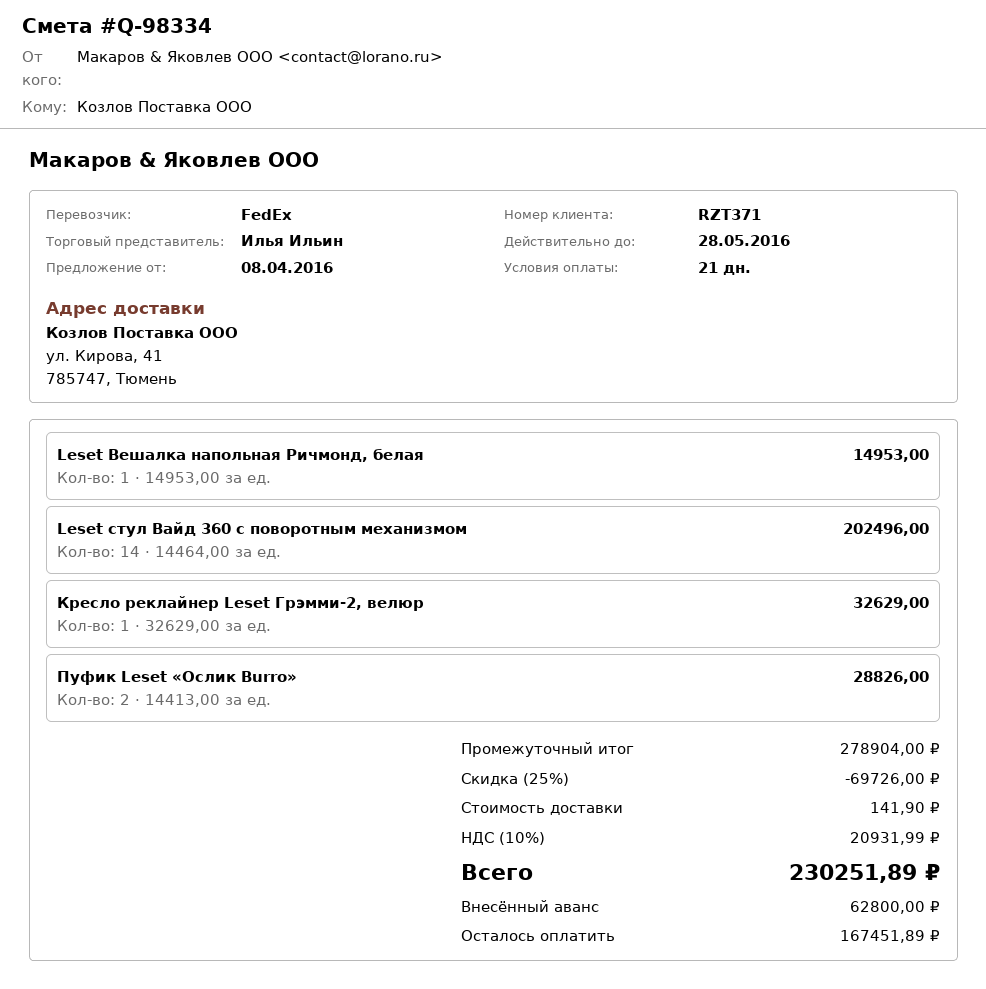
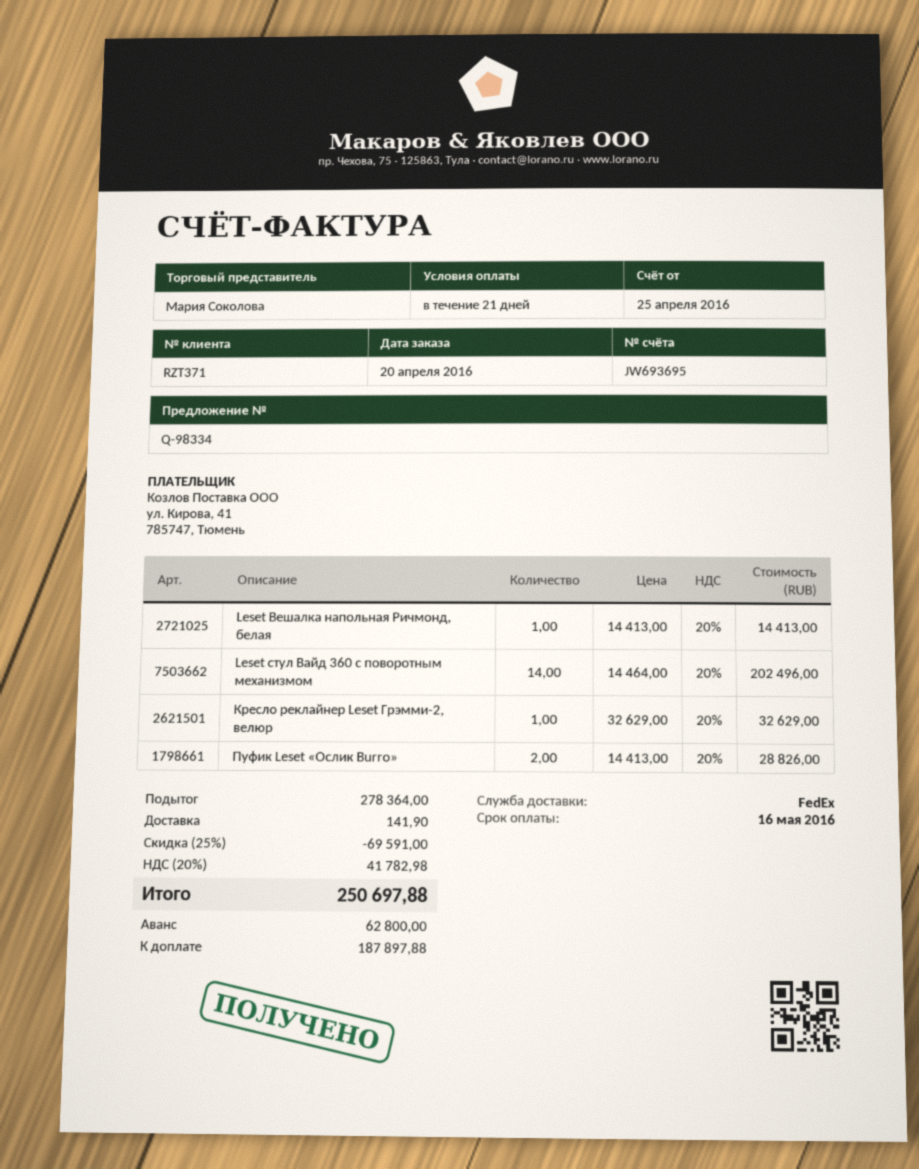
sales rep: Илья Ильин -> Мария Соколова
Leset Вешалка напольная Ричмонд, белая: 1 x 14953.00 = 14953.00 -> 1 x 14413.00 = 14413.00
subtotal: 278904.00 -> 278364.00
discount: 25% = 69726.00 -> 25% = 69591.00
tax: 10% = 20931.99 -> 20% = 41782.98
total: 230251.89 -> 250697.88
balance: 167451.89 -> 187897.88

